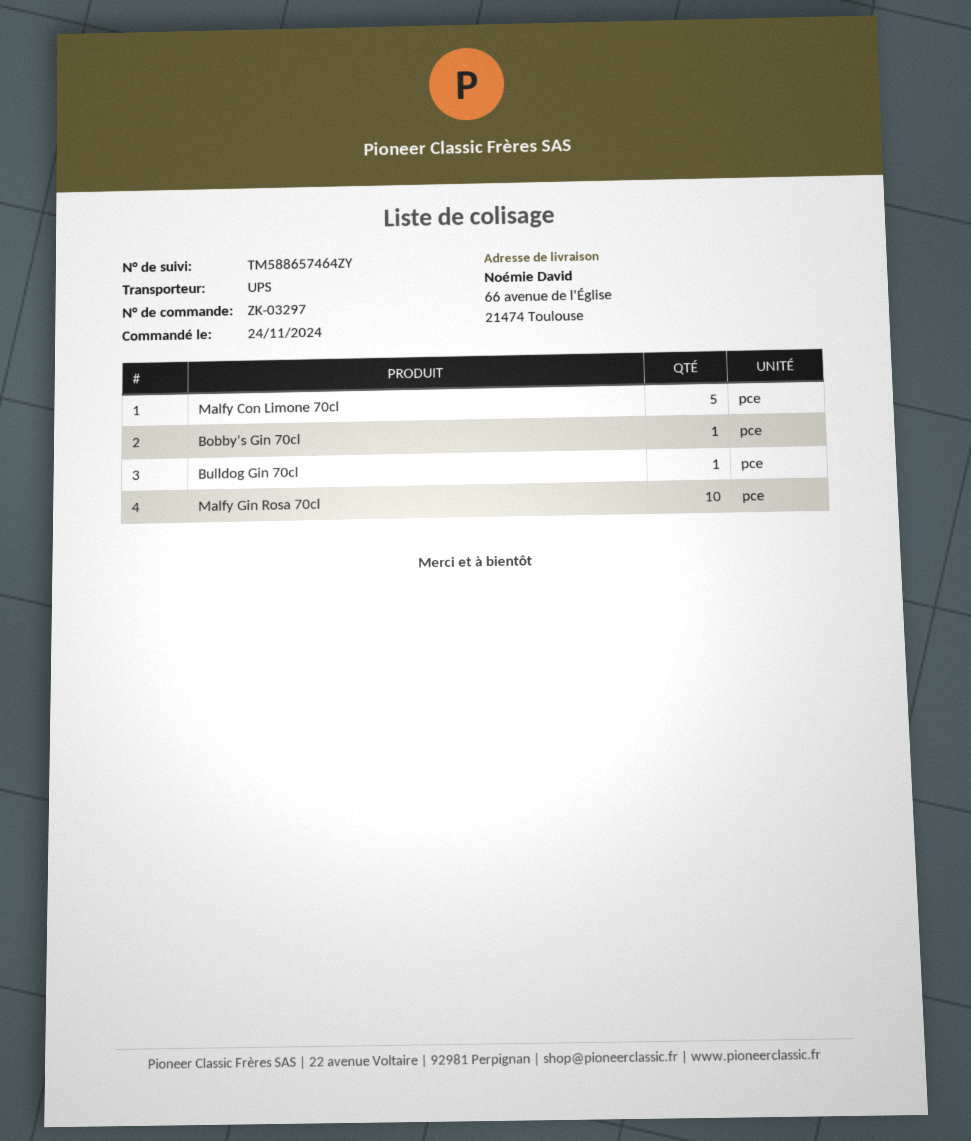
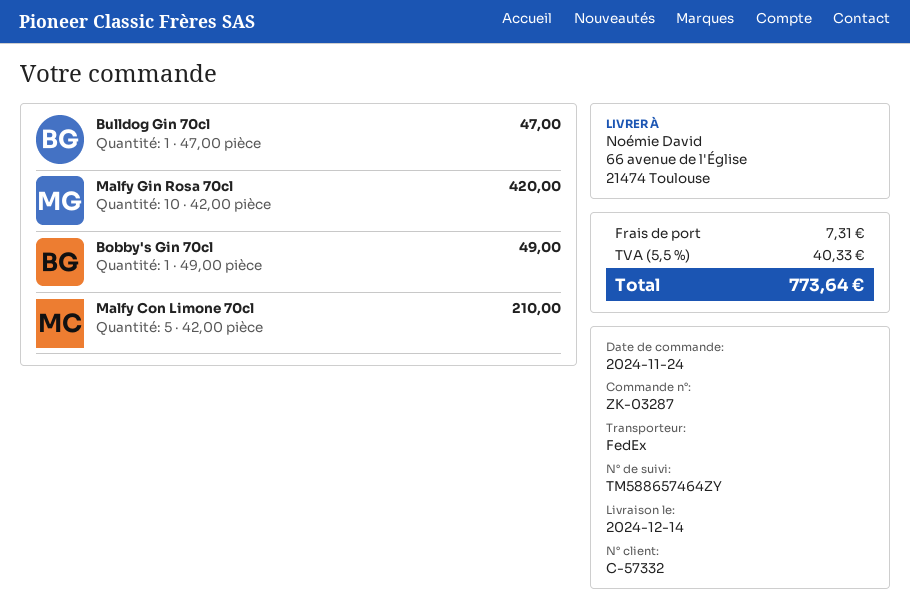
order number: ZK-03297 -> ZK-03287
shipping method: UPS -> FedEx

